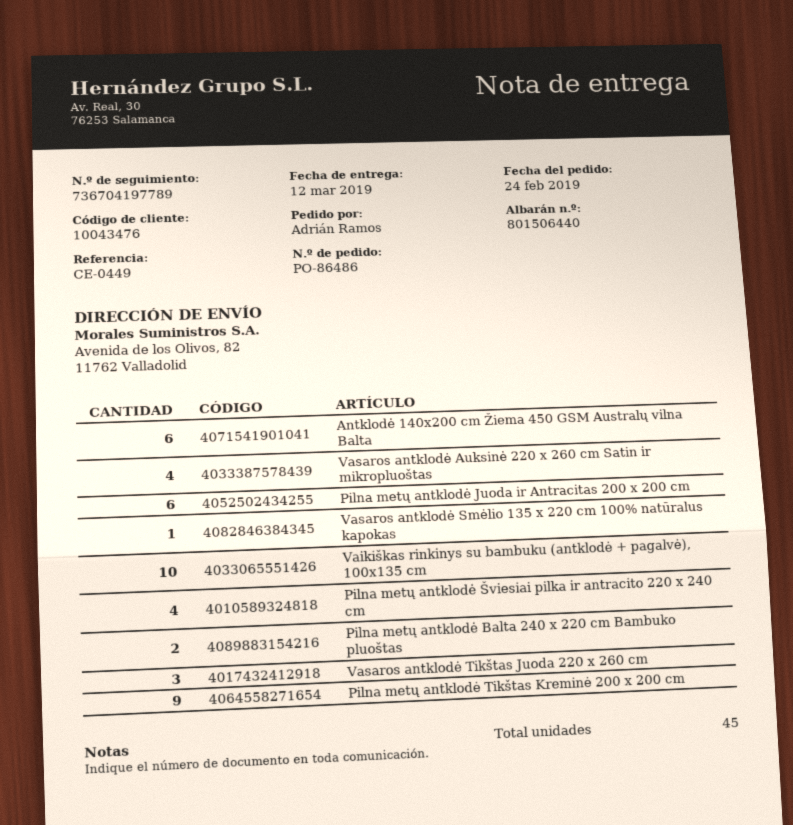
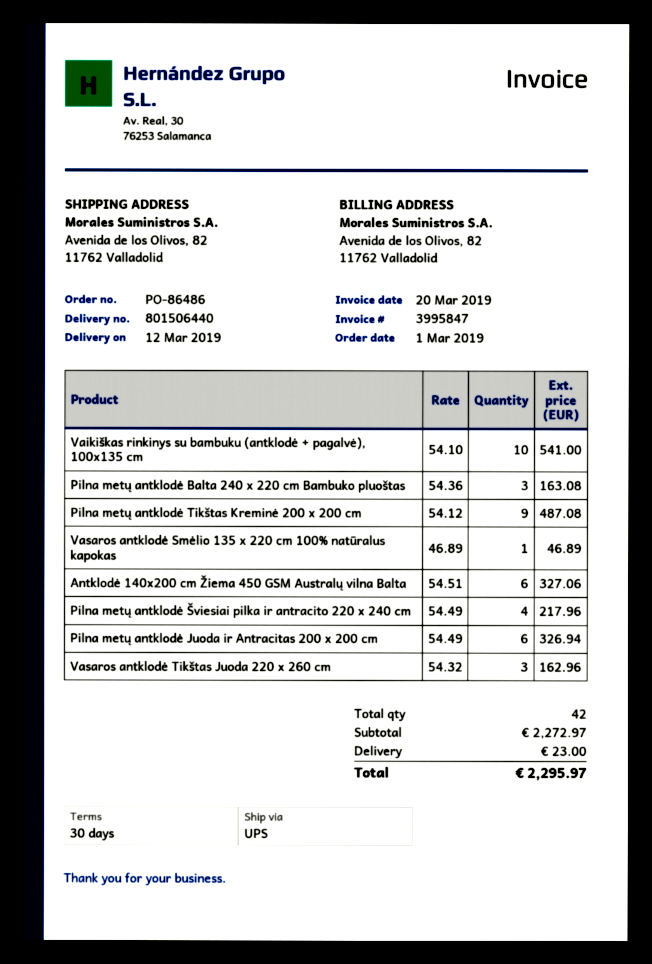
order date: 2019-02-24 -> 2019-03-01
Vasaros antklodė Auksinė 220 x 260 cm Satin ir mikropluoštas: 4 -> none
Pilna metų antklodė Balta 240 x 220 cm Bambuko pluoštas: 2 -> 3
total quantity: 45 -> 42

